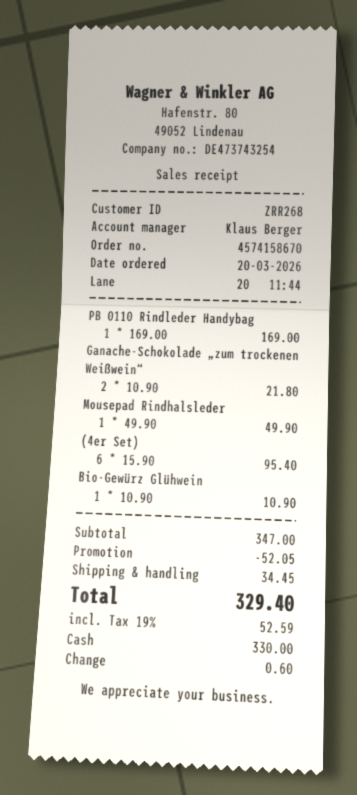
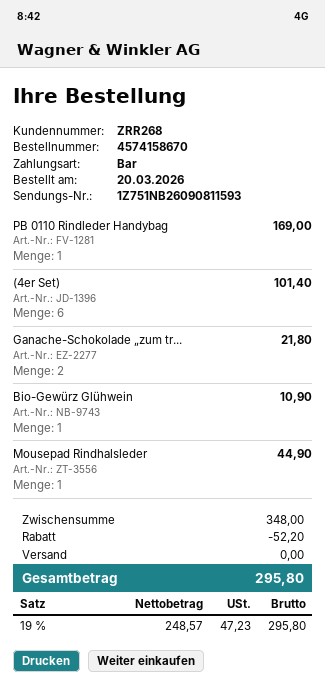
Mousepad Rindhalsleder: 1 for 49.90 -> 1 for 44.90
(4er Set): 6 for 95.40 -> 6 for 101.40
subtotal: 347.00 -> 348.00
discount: 52.05 -> 52.20
shipping: 34.45 -> 0.00
tax: 19% = 52.59 -> 19% = 47.23
total: 329.40 -> 295.80

